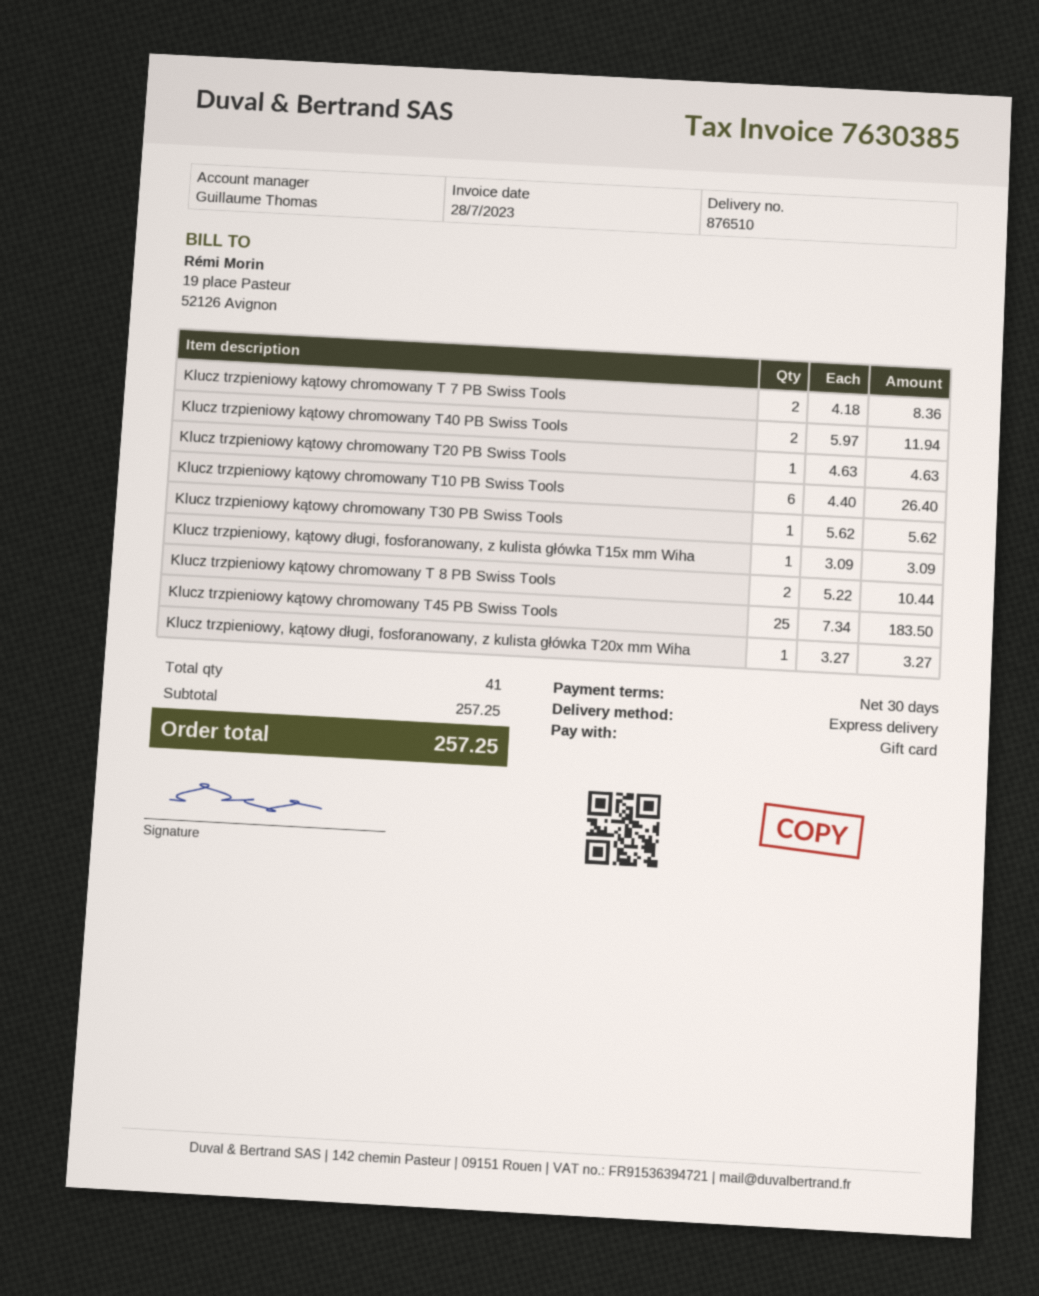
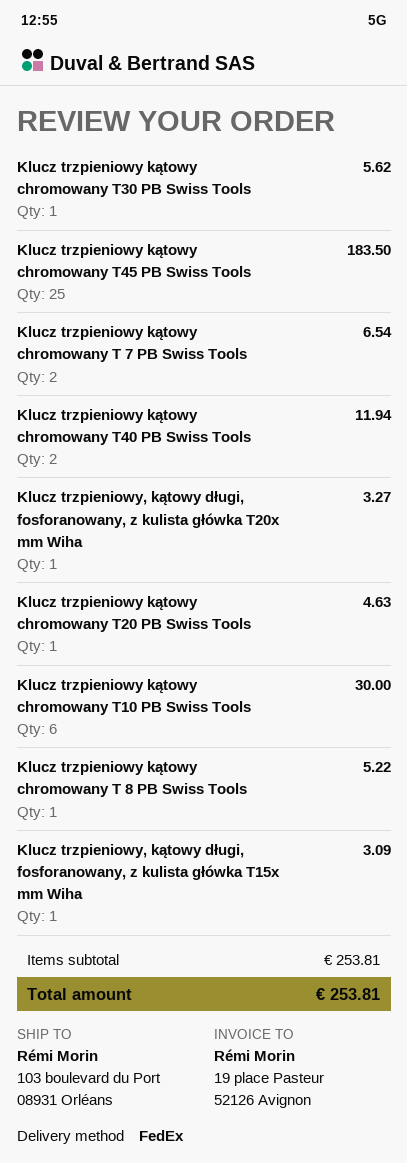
shipping method: express -> FedEx
Klucz trzpieniowy kątowy chromowany T 7 PB Swiss Tools: 2 for 8.36 -> 2 for 6.54
Klucz trzpieniowy kątowy chromowany T10 PB Swiss Tools: 6 for 26.40 -> 6 for 30.00
Klucz trzpieniowy kątowy chromowany T 8 PB Swiss Tools: 2 for 10.44 -> 1 for 5.22
subtotal: 257.25 -> 253.81
total: 257.25 -> 253.81

